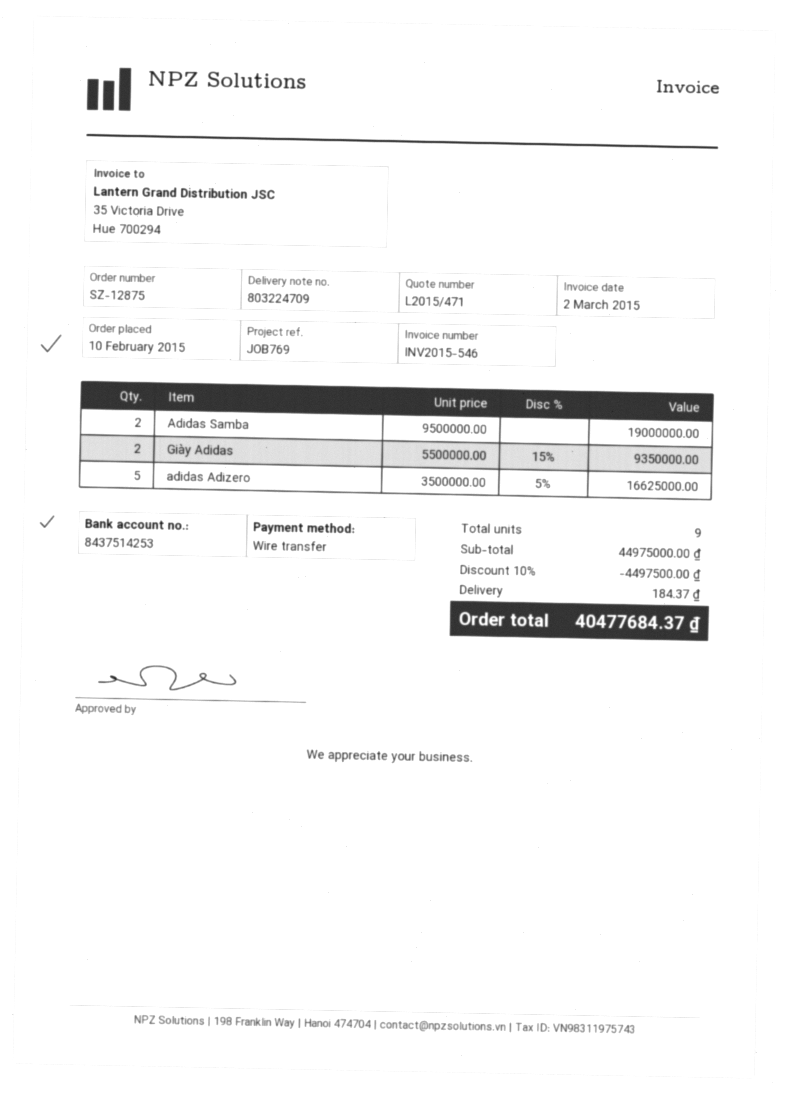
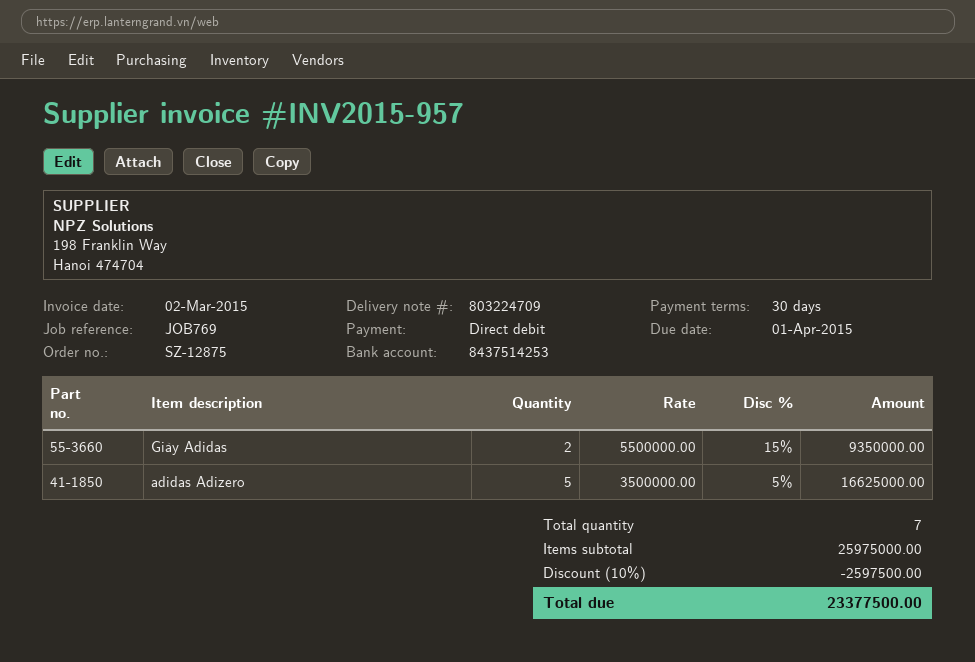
invoice number: INV2015-546 -> INV2015-957
payment method: bank transfer -> direct debit
Adidas Samba: 2 x 9500000.00 = 19000000.00 -> none
total quantity: 9 -> 7
subtotal: 44975000.00 -> 25975000.00
discount: 10% = 4497500.00 -> 10% = 2597500.00
shipping: 184.37 -> none
total: 40477684.37 -> 23377500.00

